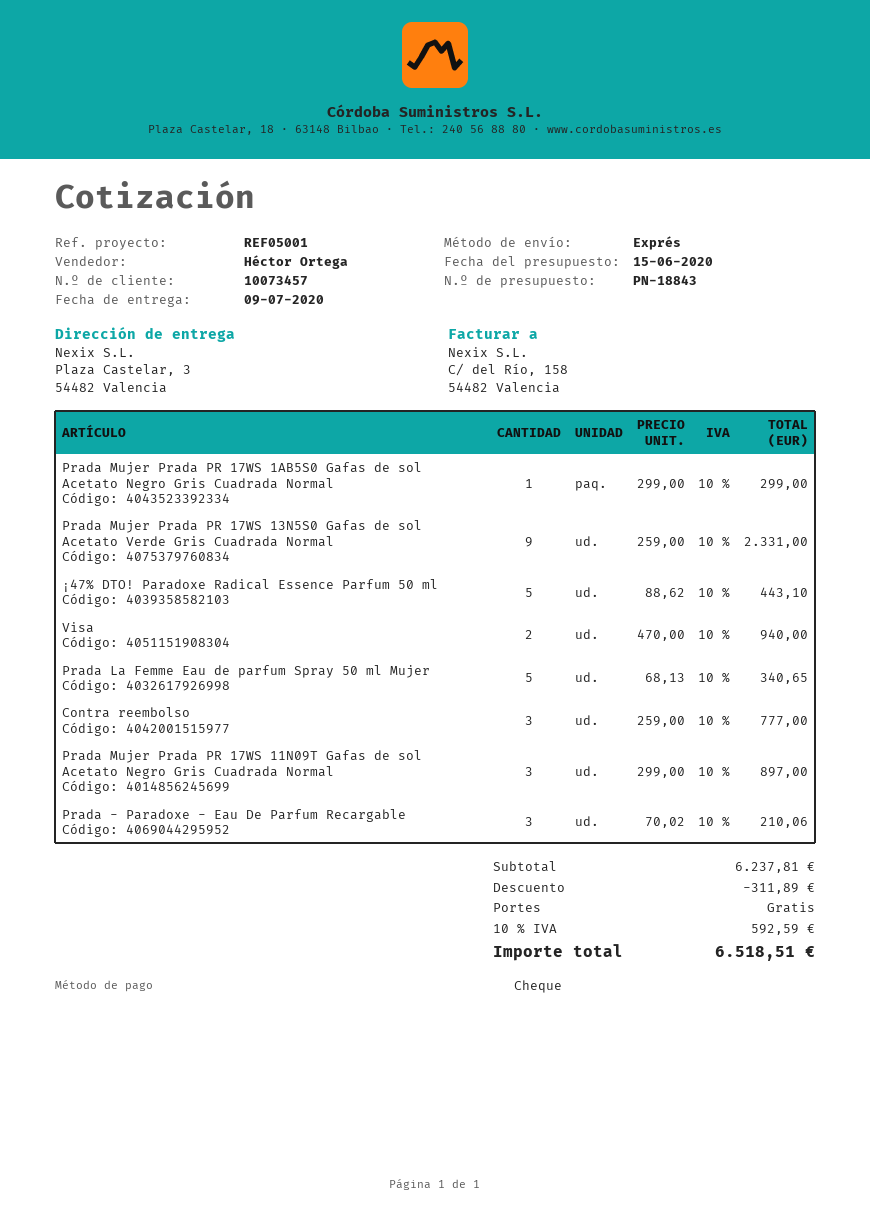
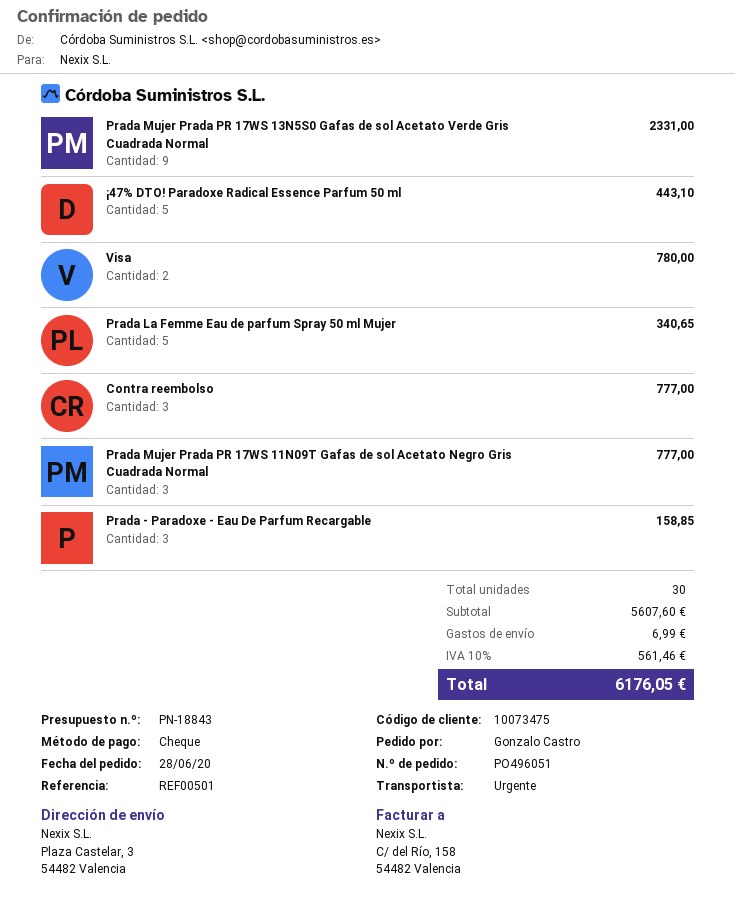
customer number: 10073457 -> 10073475
reference: REF05001 -> REF00501
Prada Mujer Prada PR 17WS 1AB5S0 Gafas de sol Acetato Negro Gris Cuadrada Normal: 1 for 299.00 -> none
Visa: 2 for 940.00 -> 2 for 780.00
Prada Mujer Prada PR 17WS 11N09T Gafas de sol Acetato Negro Gris Cuadrada Normal: 3 for 897.00 -> 3 for 777.00
Prada - Paradoxe - Eau De Parfum Recargable: 3 for 210.06 -> 3 for 158.85
subtotal: 6237.81 -> 5607.60
discount: 311.89 -> none
shipping: 0.00 -> 6.99
tax: 10% = 592.59 -> 10% = 561.46
total: 6518.51 -> 6176.05

